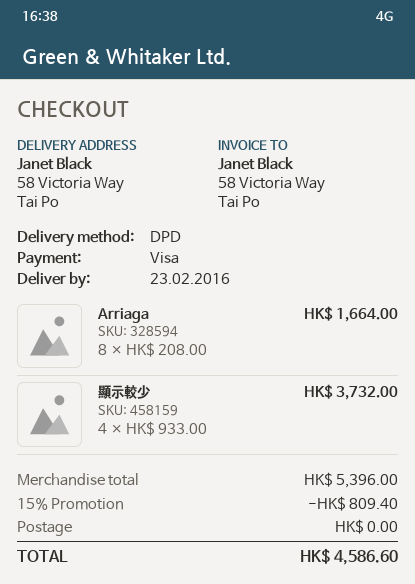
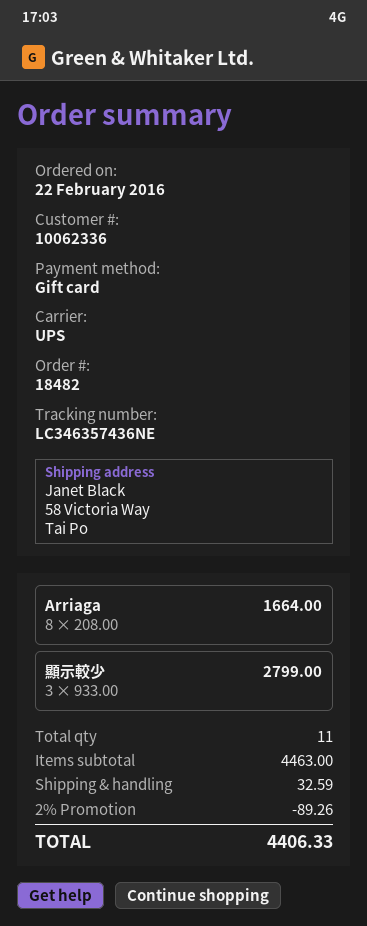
payment method: Visa -> gift card
shipping method: DPD -> UPS
顯示較少: 4 x 933.00 = 3732.00 -> 3 x 933.00 = 2799.00
subtotal: 5396.00 -> 4463.00
discount: 15% = 809.40 -> 2% = 89.26
shipping: 0.00 -> 32.59
total: 4586.60 -> 4406.33

